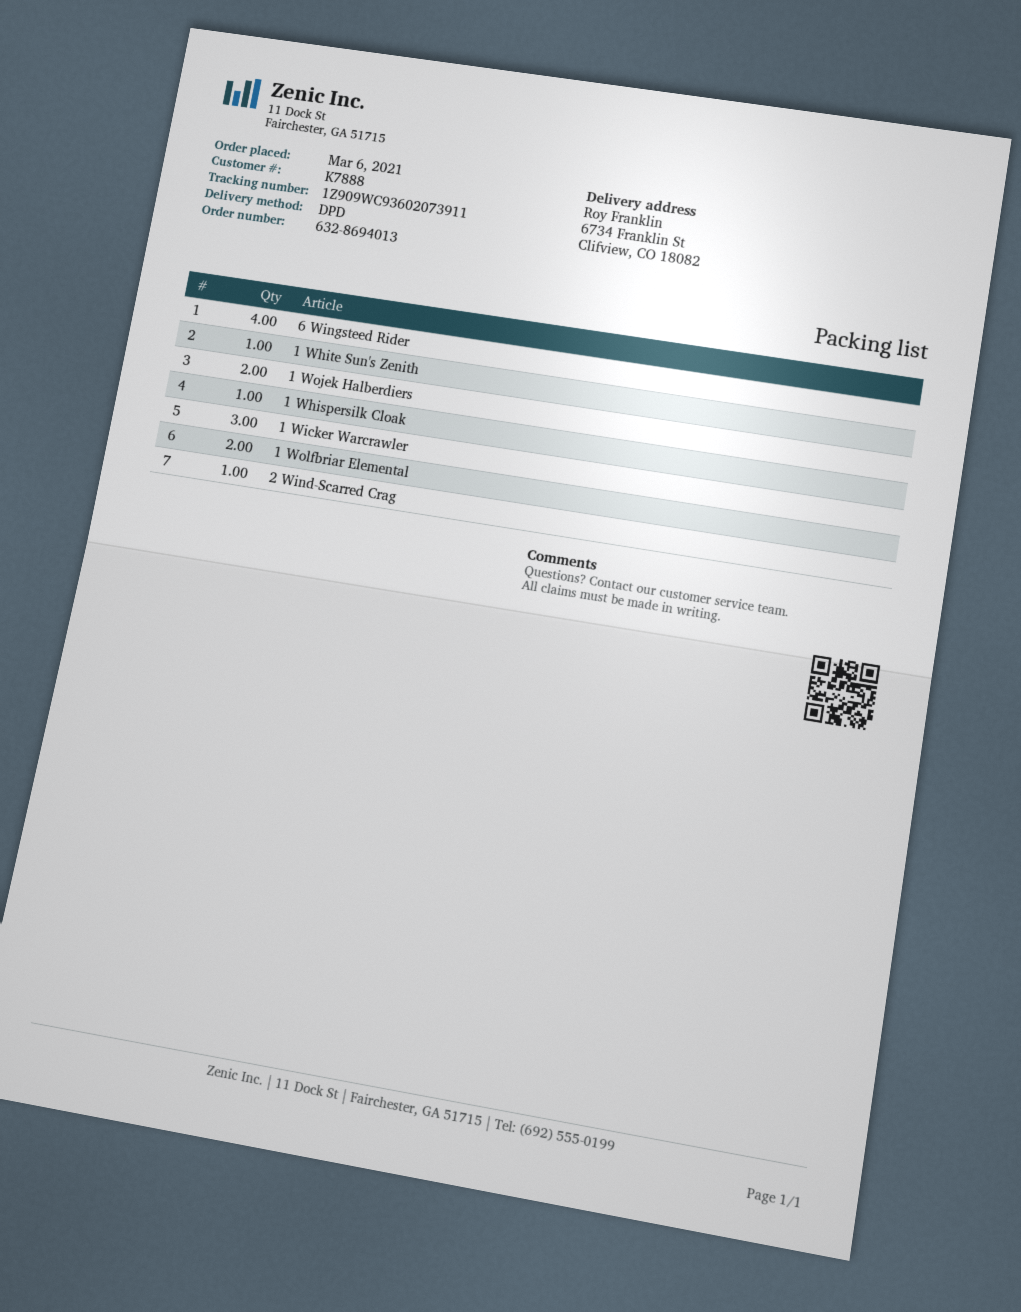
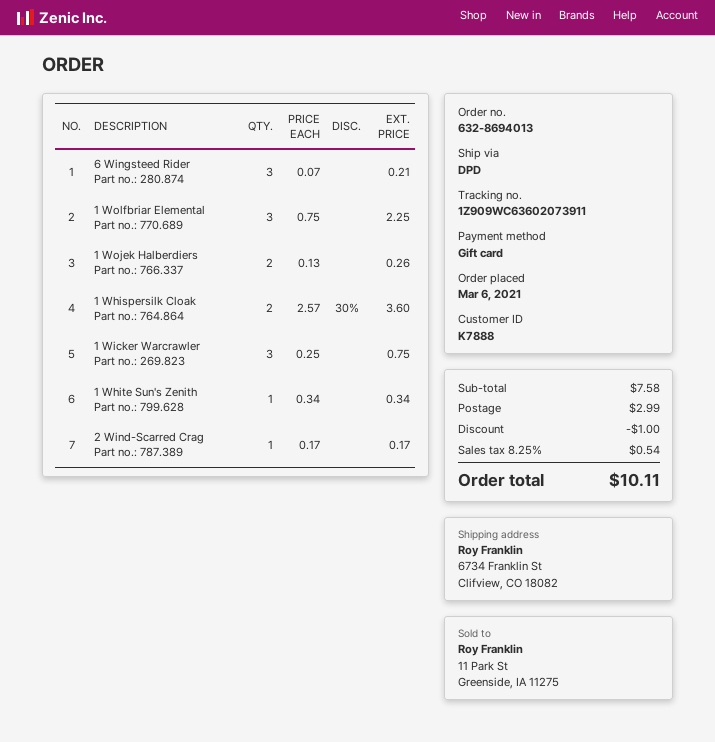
tracking number: 1Z909WC93602073911 -> 1Z909WC63602073911
6 Wingsteed Rider: 4 -> 3
1 Whispersilk Cloak: 1 -> 2
1 Wolfbriar Elemental: 2 -> 3

